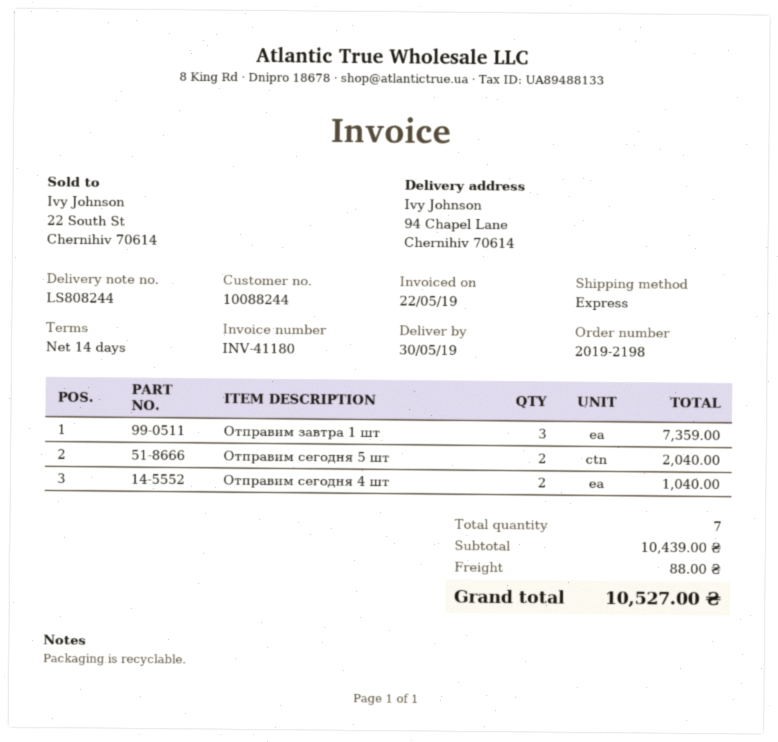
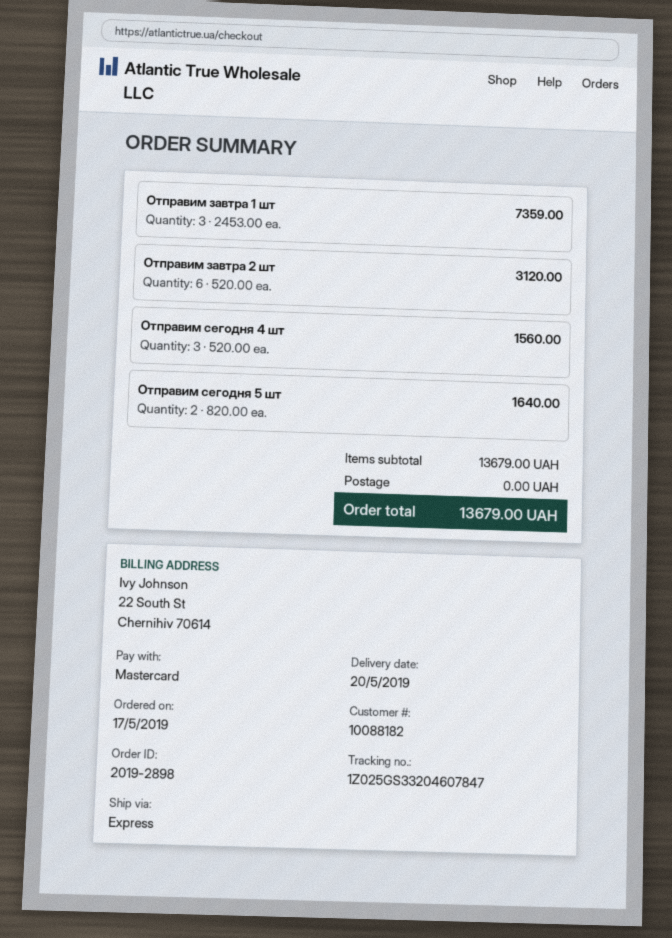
order number: 2019-2198 -> 2019-2898
delivery date: 2019-05-30 -> 2019-05-20
customer number: 10088244 -> 10088182
Отправим сегодня 5 шт: 2 for 2040.00 -> 2 for 1640.00
Отправим сегодня 4 шт: 2 for 1040.00 -> 3 for 1560.00
Отправим завтра 2 шт: none -> 6 for 3120.00
subtotal: 10439.00 -> 13679.00
shipping: 88.00 -> 0.00
total: 10527.00 -> 13679.00

